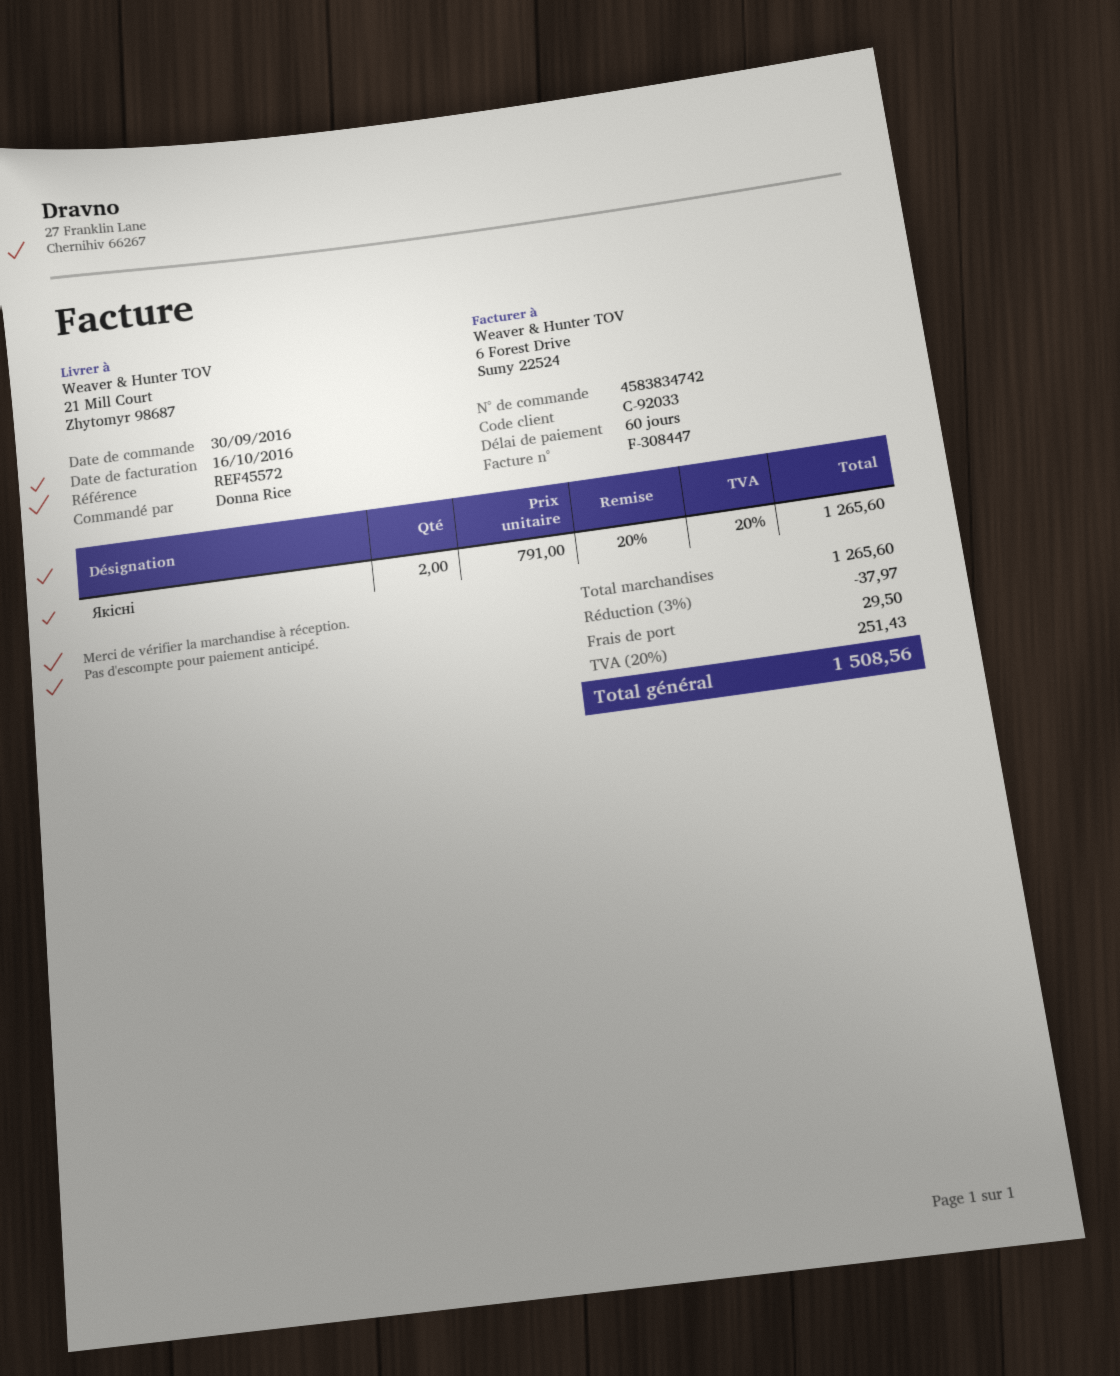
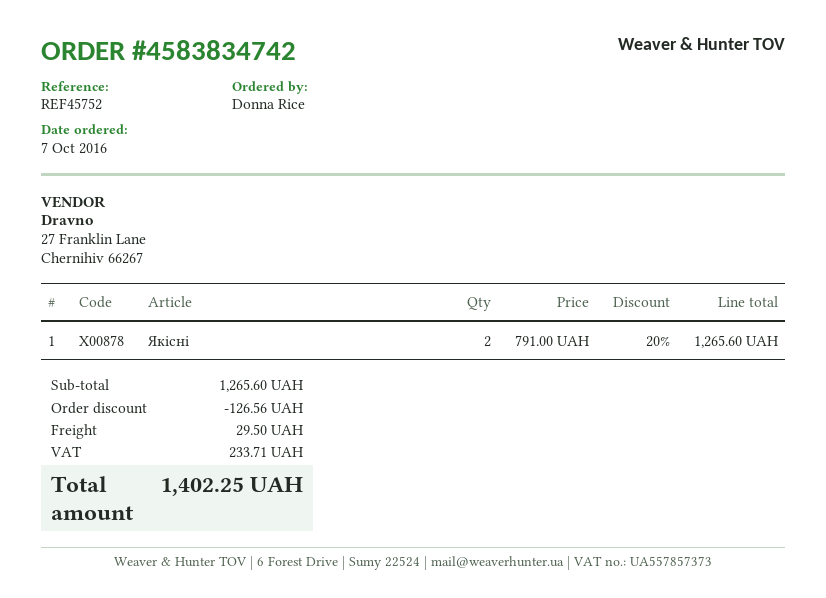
order date: 2016-09-30 -> 2016-10-07
reference: REF45572 -> REF45752
discount: 37.97 -> 126.56
tax: 251.43 -> 233.71
total: 1508.56 -> 1402.25

